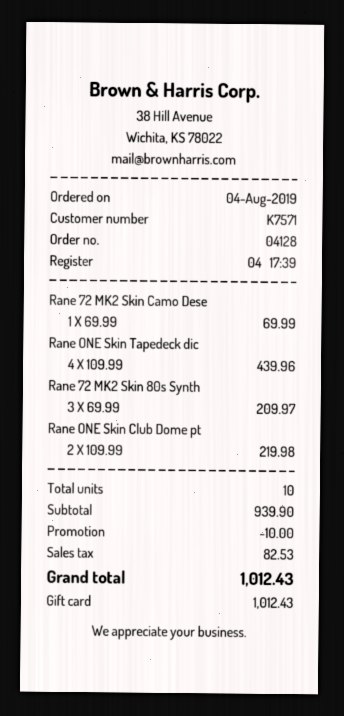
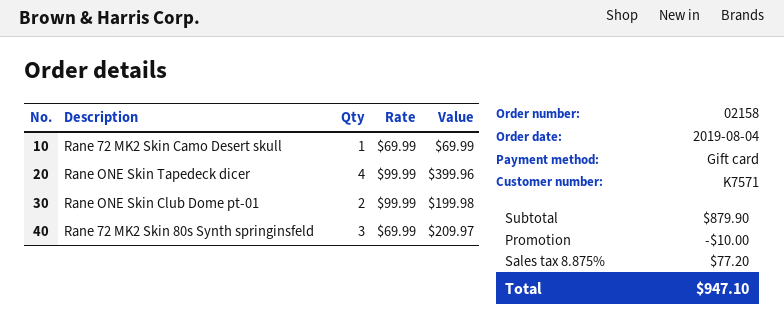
order number: 04128 -> 02158
Rane ONE Skin Tapedeck dic: 4 x 109.99 = 439.96 -> 4 x 99.99 = 399.96
Rane ONE Skin Club Dome pt: 2 x 109.99 = 219.98 -> 2 x 99.99 = 199.98
subtotal: 939.90 -> 879.90
tax: 82.53 -> 77.20
total: 1012.43 -> 947.10

